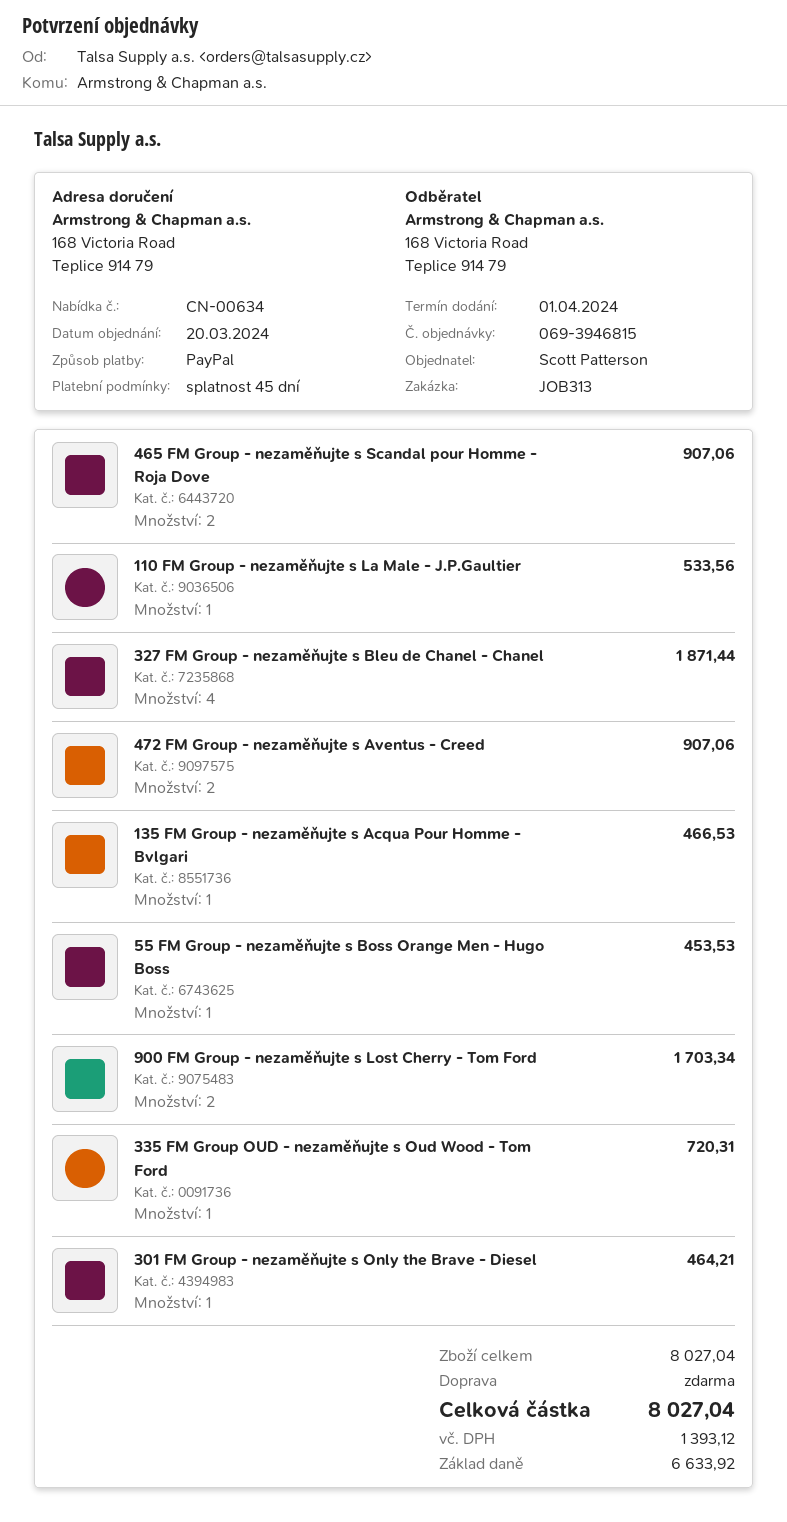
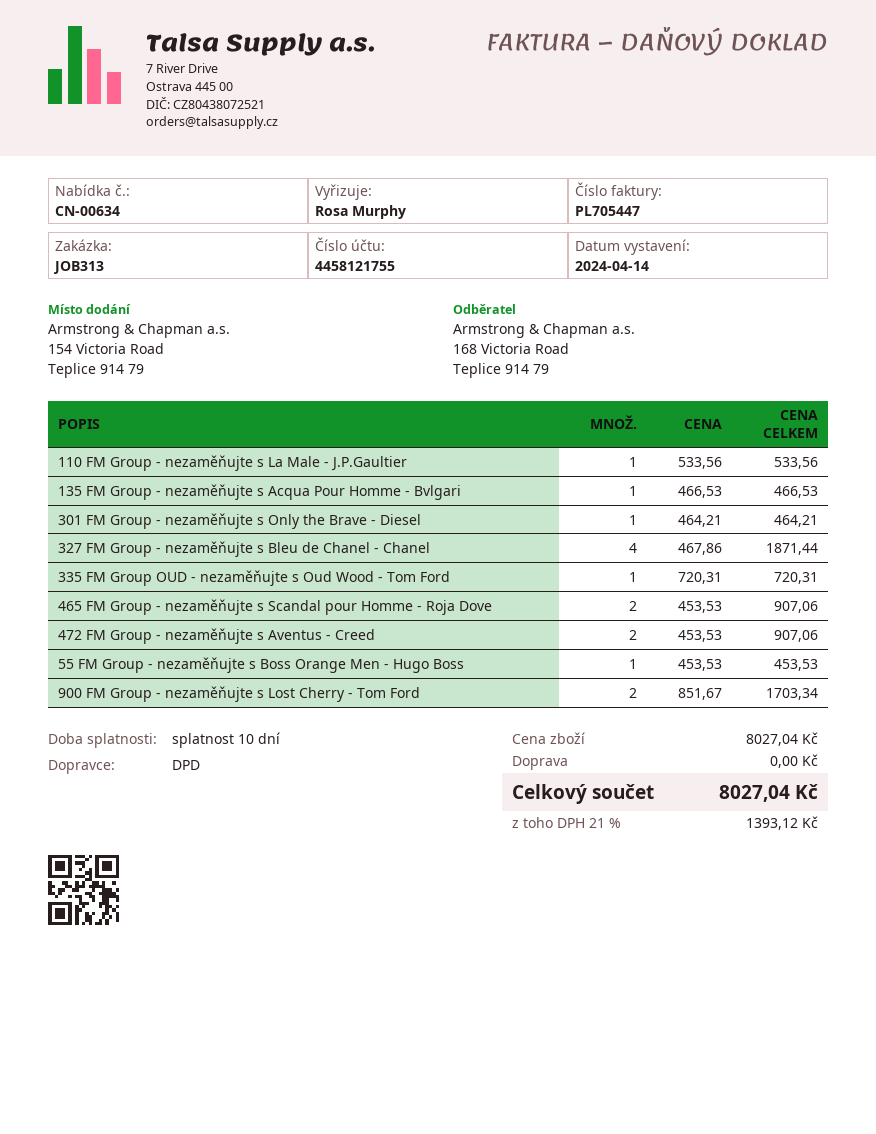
payment terms: 45 days -> 10 days
ship to: 168 Victoria Road, Teplice 914 79 -> 154 Victoria Road, Teplice 914 79

